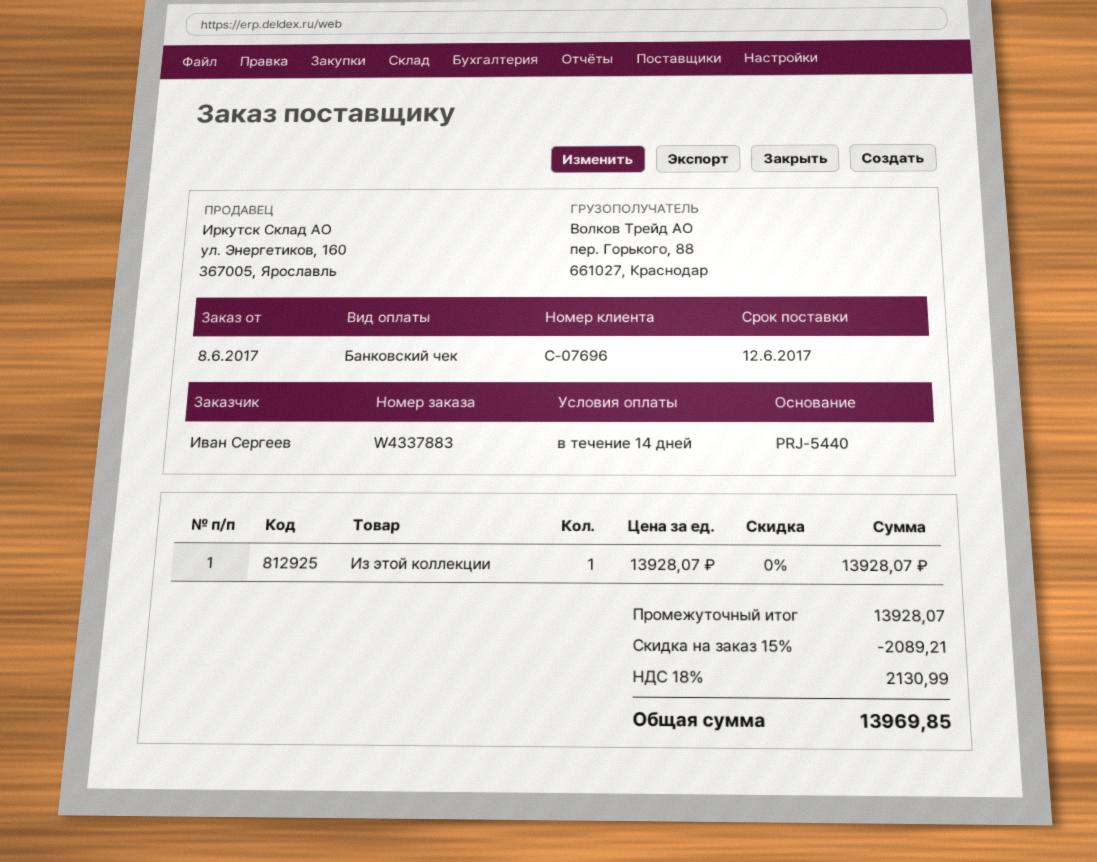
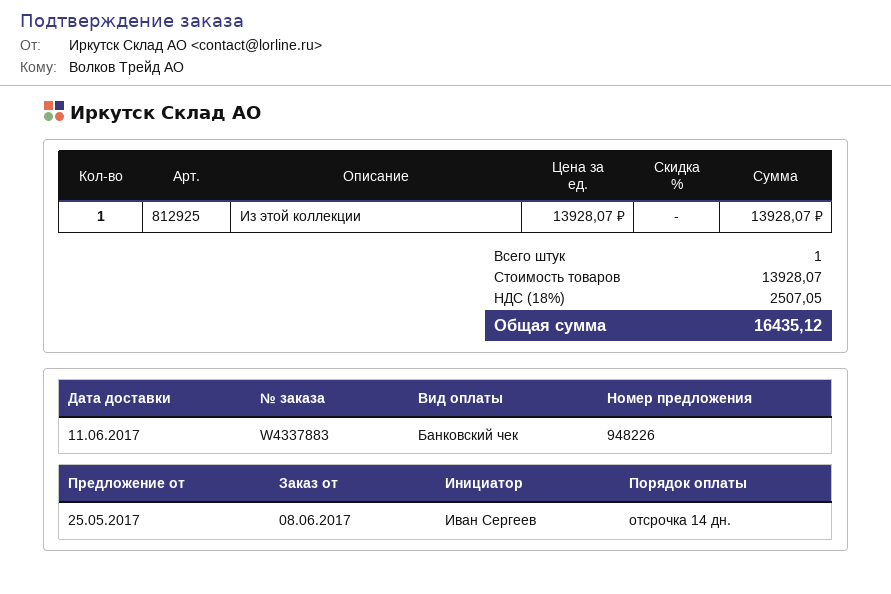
delivery date: 2017-06-12 -> 2017-06-11
discount: 15% = 2089.21 -> none
tax: 18% = 2130.99 -> 18% = 2507.05
total: 13969.85 -> 16435.12

